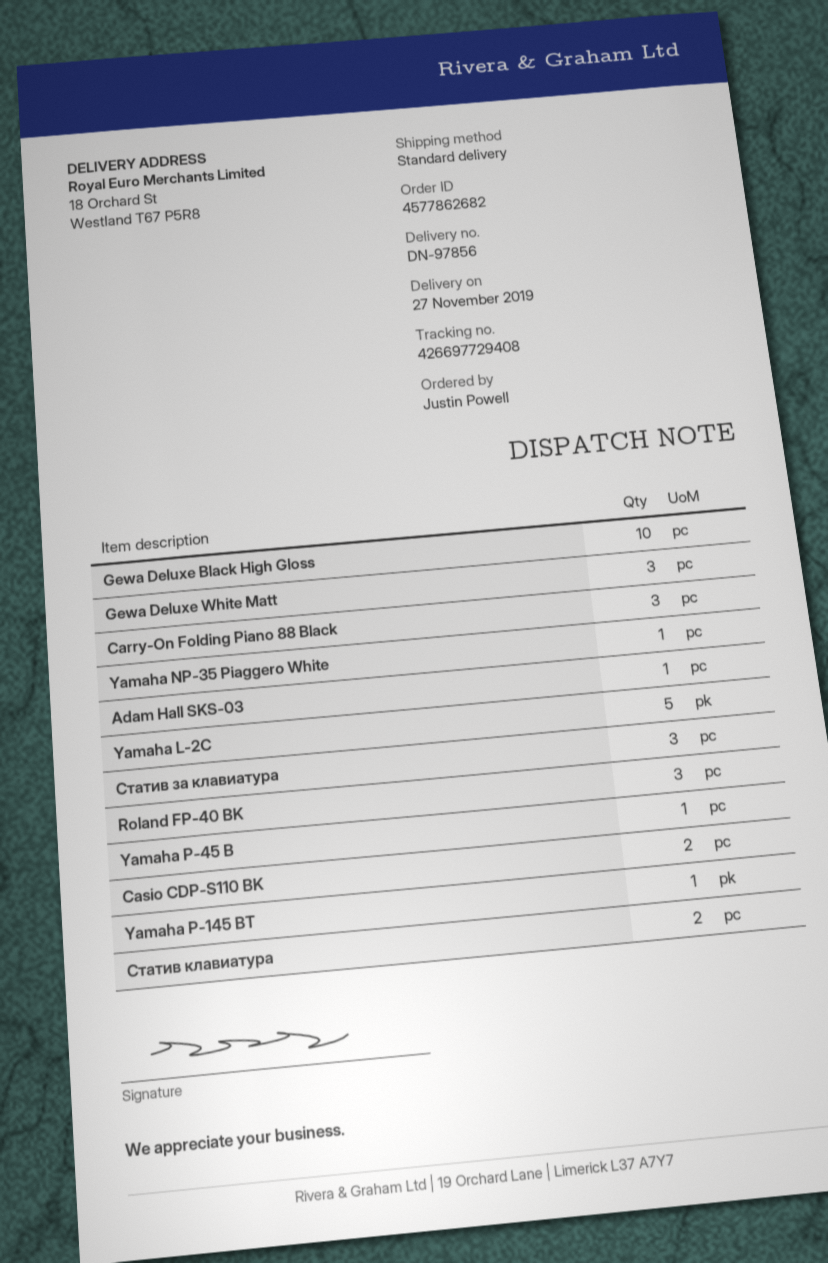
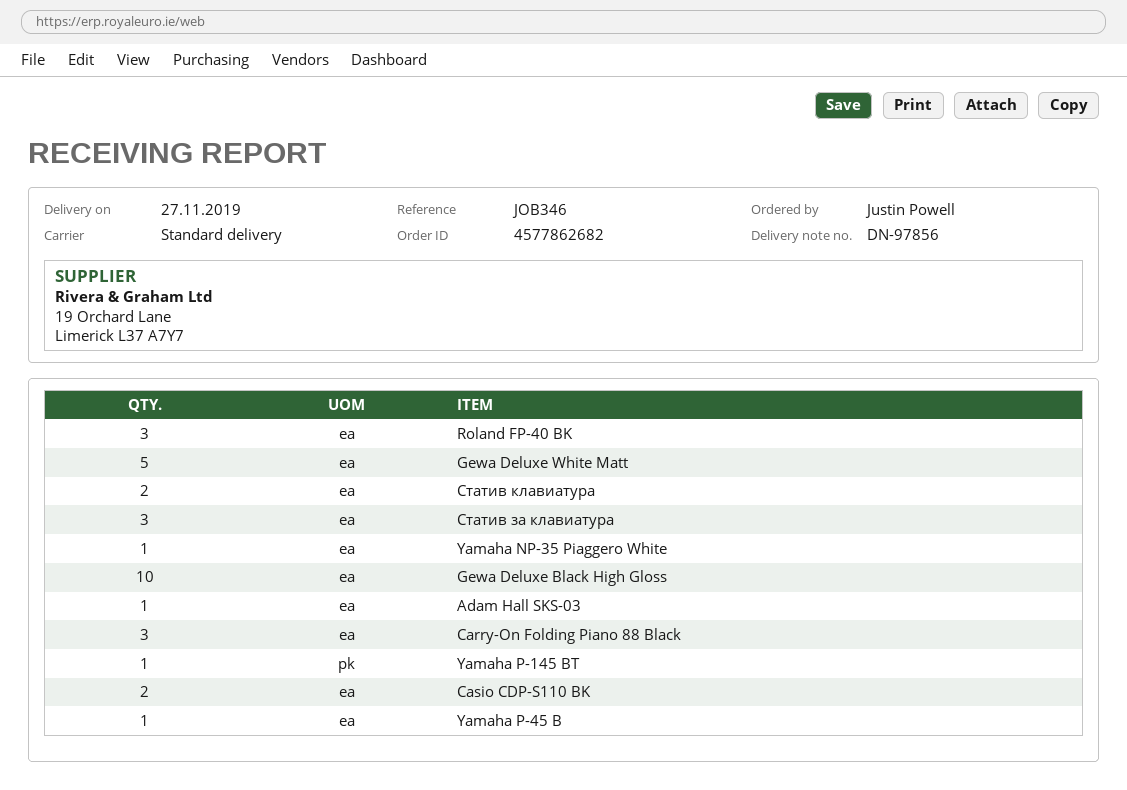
Gewa Deluxe White Matt: 3 -> 5
Yamaha L-2C: 5 -> none

